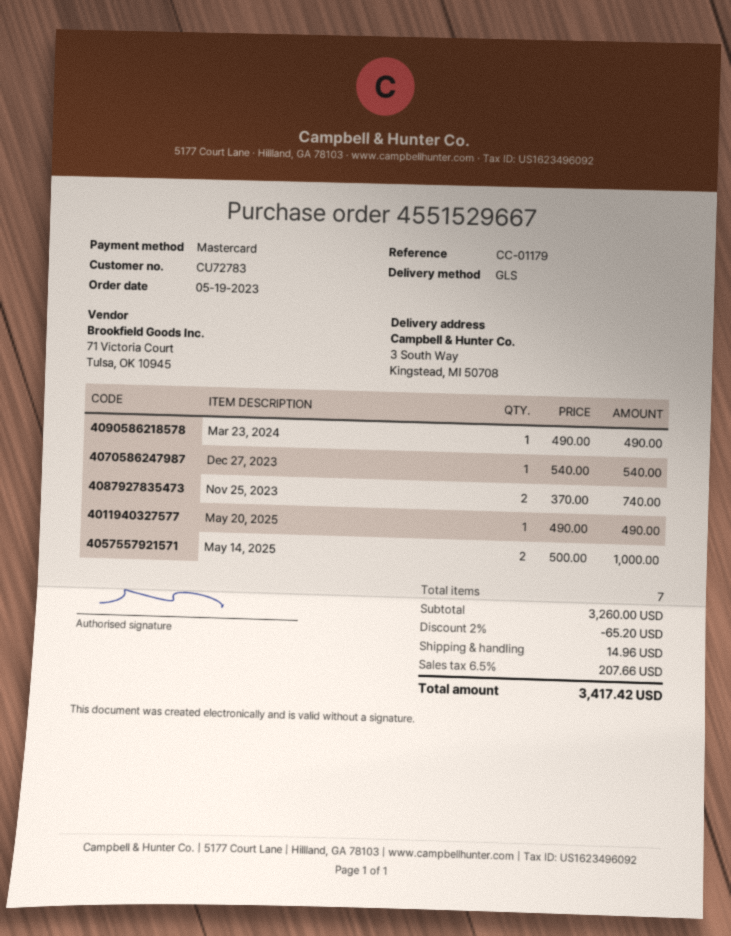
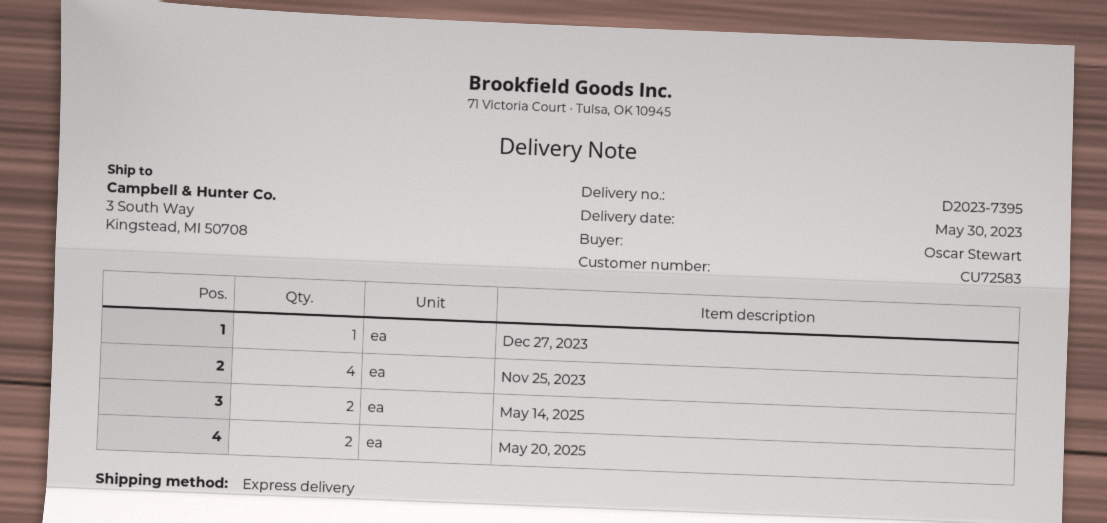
customer number: CU72783 -> CU72583
shipping method: GLS -> express
Mar 23, 2024: 1 -> none
Nov 25, 2023: 2 -> 4
May 20, 2025: 1 -> 2

